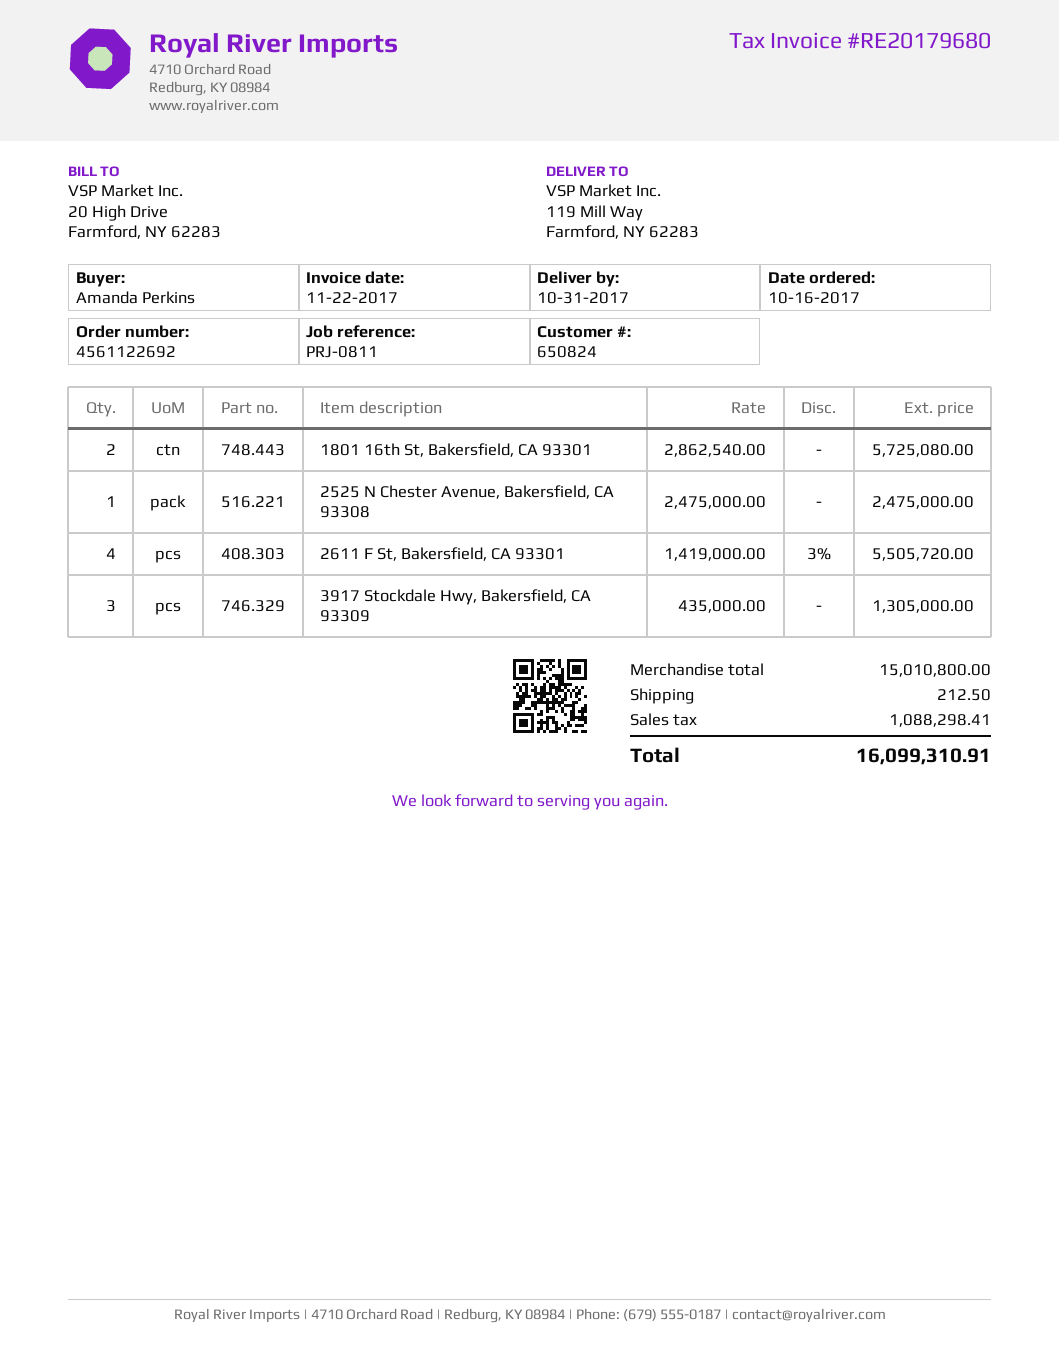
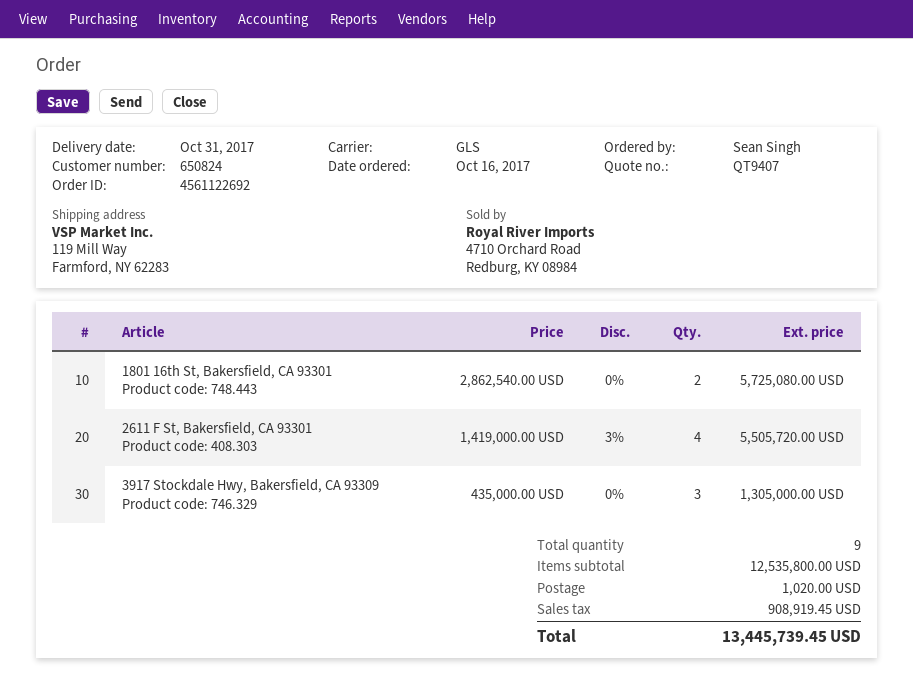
ordered by: Amanda Perkins -> Sean Singh
2525 N Chester Avenue, Bakersfield, CA 93308: 1 x 2475000.00 = 2475000.00 -> none
subtotal: 15010800.00 -> 12535800.00
shipping: 212.50 -> 1020.00
tax: 1088298.41 -> 908919.45
total: 16099310.91 -> 13445739.45

